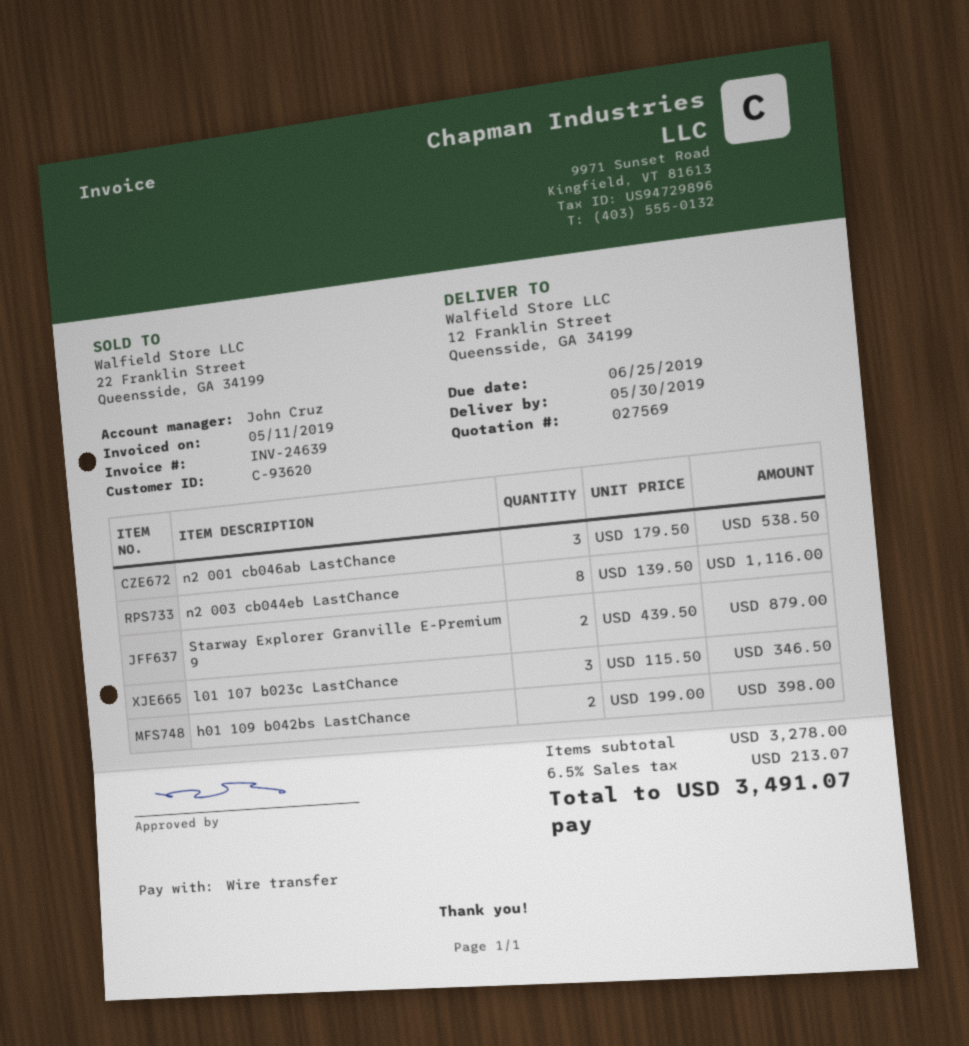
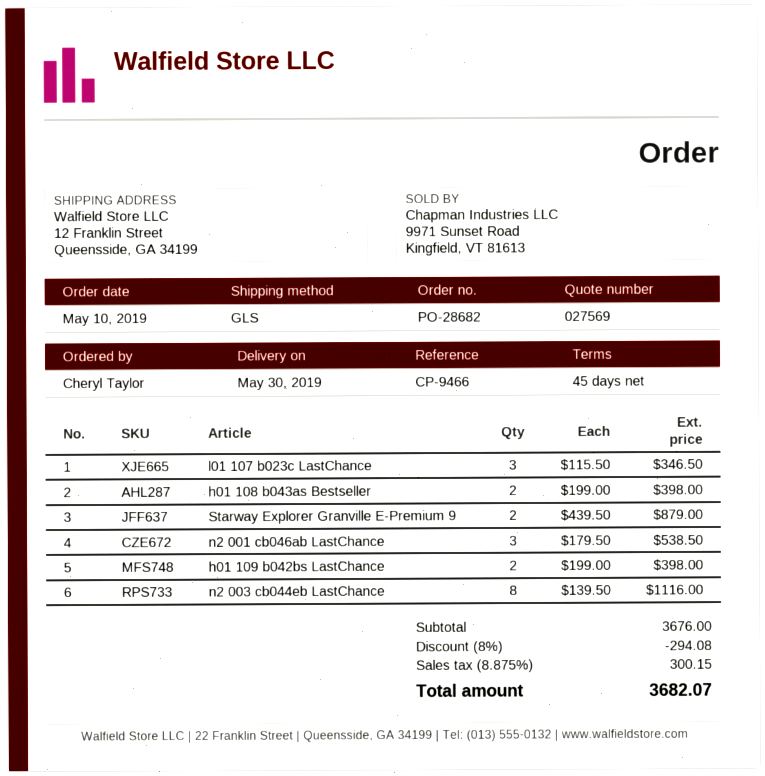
h01 108 b043as Bestseller: none -> 2 x 199.00 = 398.00
subtotal: 3278.00 -> 3676.00
discount: none -> 8% = 294.08
tax: 6.5% = 213.07 -> 8.875% = 300.15
total: 3491.07 -> 3682.07

